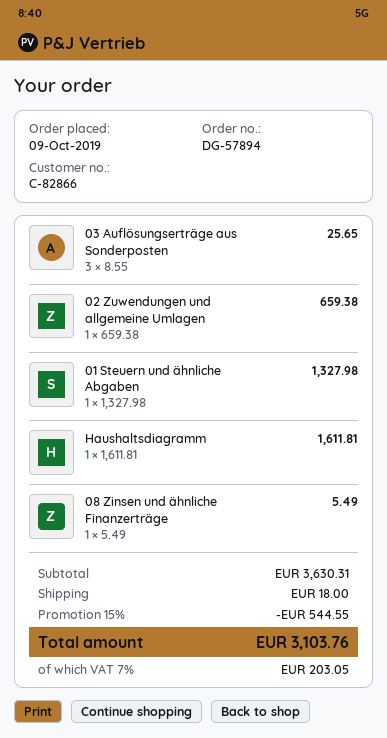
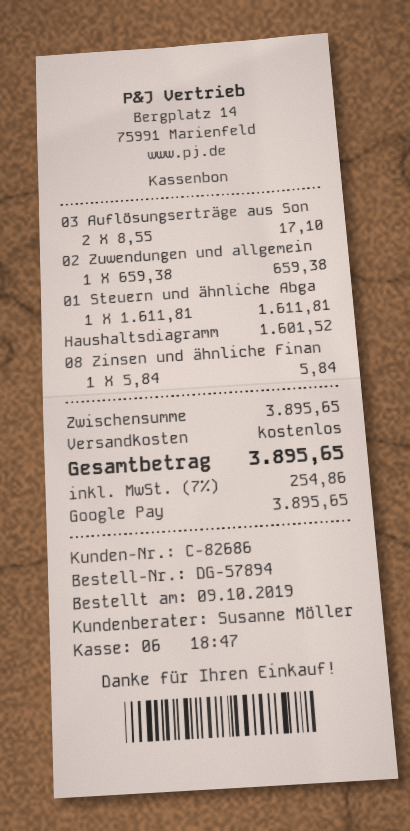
customer number: C-82866 -> C-82686
03 Auflösungserträge aus Sonderposten: 3 x 8.55 = 25.65 -> 2 x 8.55 = 17.10
01 Steuern und ähnliche Abgaben: 1 x 1327.98 = 1327.98 -> 1 x 1611.81 = 1611.81
Haushaltsdiagramm: 1 x 1611.81 = 1611.81 -> 1 x 1601.52 = 1601.52
08 Zinsen und ähnliche Finanzerträge: 1 x 5.49 = 5.49 -> 1 x 5.84 = 5.84
subtotal: 3630.31 -> 3895.65
discount: 15% = 544.55 -> none
shipping: 18.00 -> 0.00
tax: 7% = 203.05 -> 7% = 254.86
total: 3103.76 -> 3895.65

